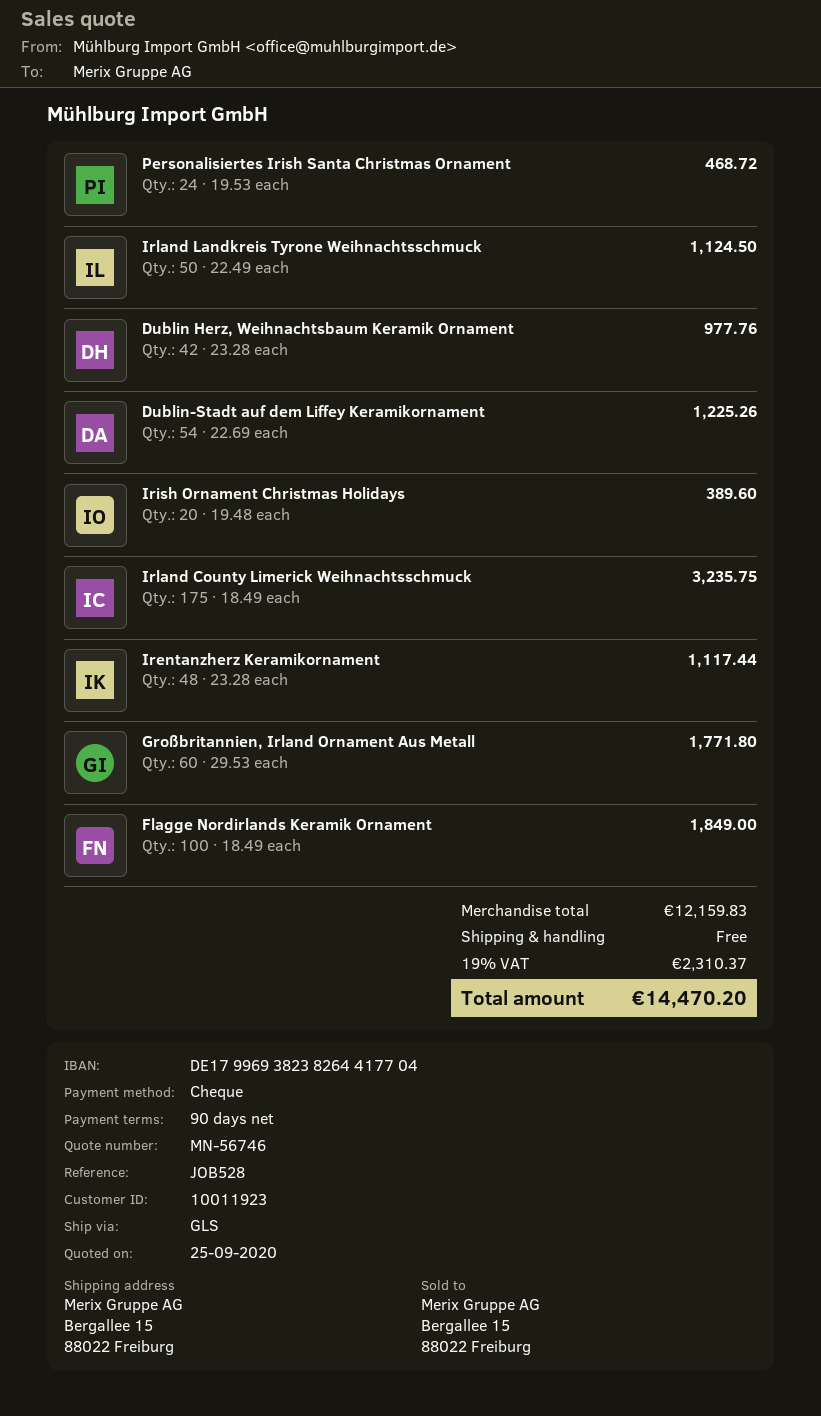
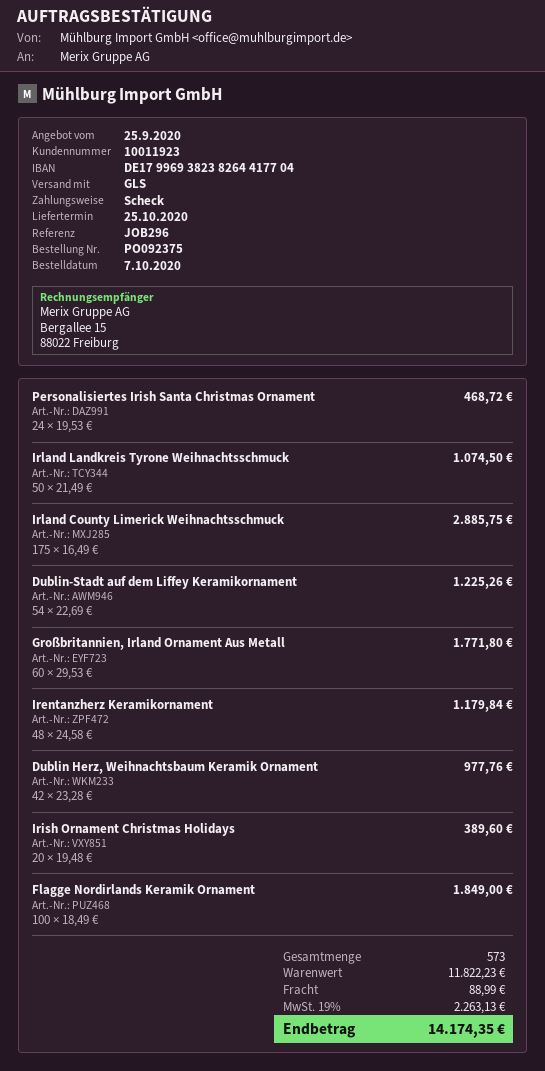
reference: JOB528 -> JOB296
Irland Landkreis Tyrone Weihnachtsschmuck: 50 x 22.49 = 1124.50 -> 50 x 21.49 = 1074.50
Irland County Limerick Weihnachtsschmuck: 175 x 18.49 = 3235.75 -> 175 x 16.49 = 2885.75
Irentanzherz Keramikornament: 48 x 23.28 = 1117.44 -> 48 x 24.58 = 1179.84
subtotal: 12159.83 -> 11822.23
shipping: 0.00 -> 88.99
tax: 19% = 2310.37 -> 19% = 2263.13
total: 14470.20 -> 14174.35

